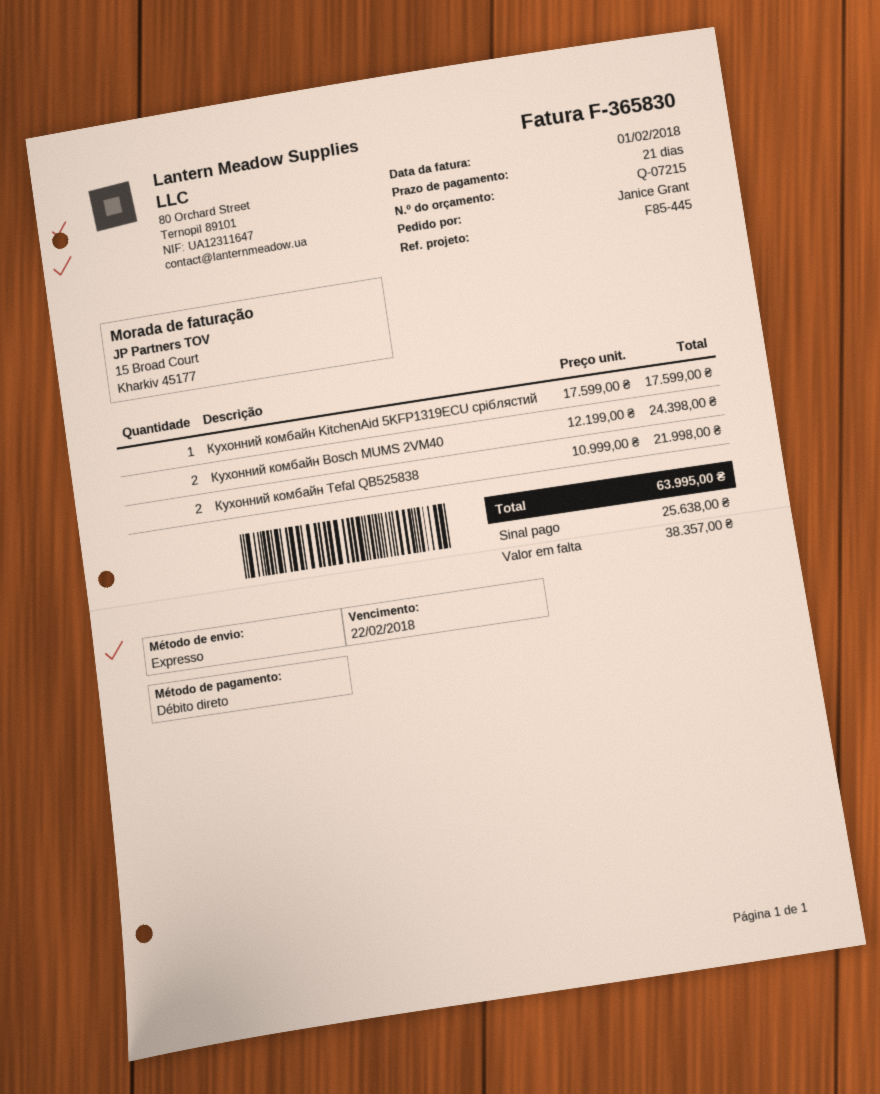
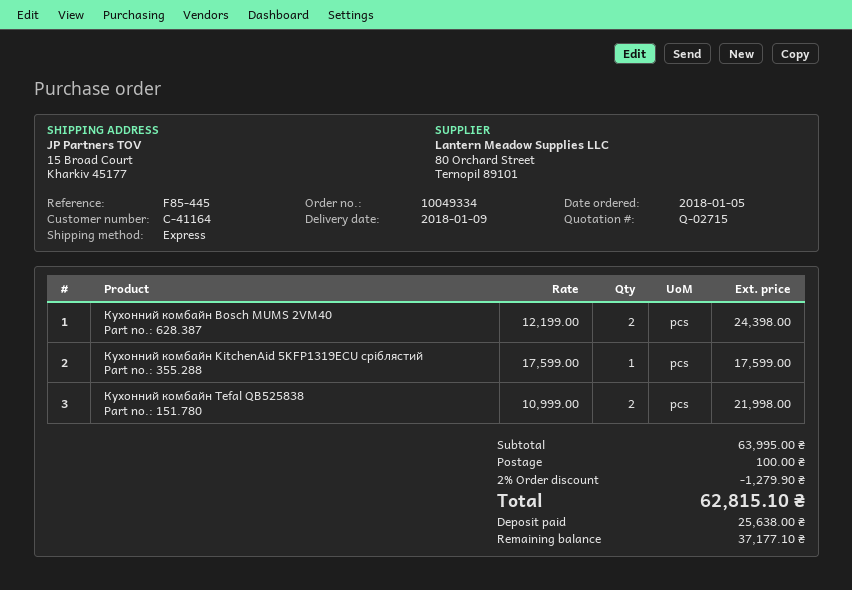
quote number: Q-07215 -> Q-02715
discount: none -> 2% = 1279.90
shipping: none -> 100.00
total: 63995.00 -> 62815.10
balance: 38357.00 -> 37177.10

